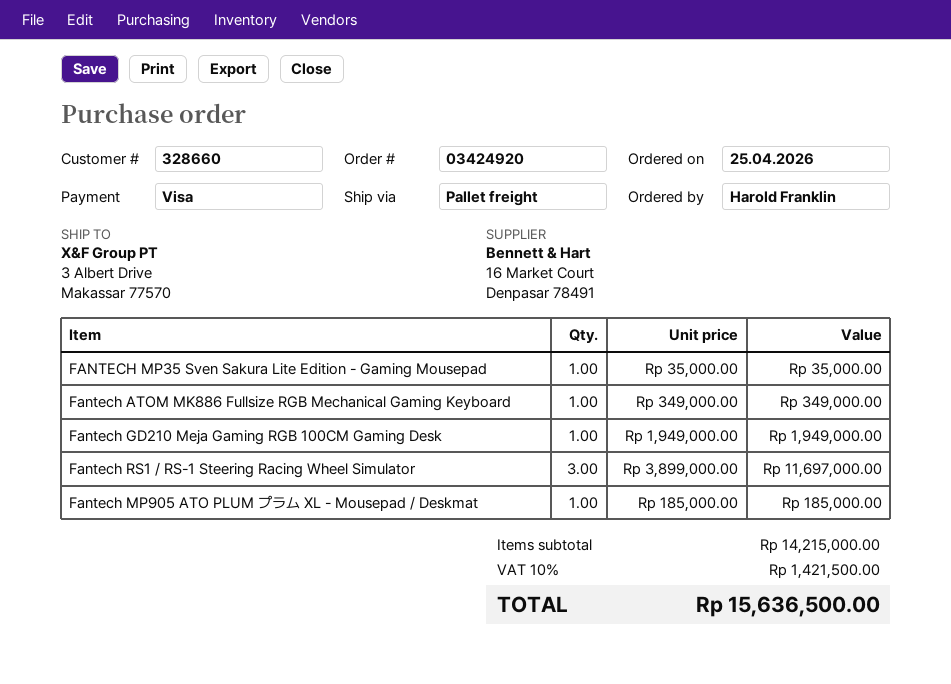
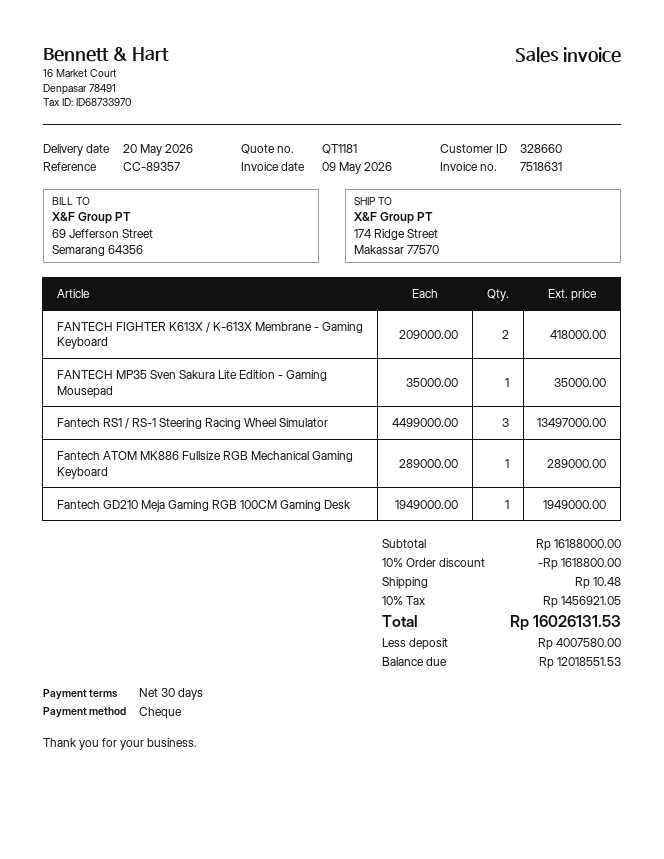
payment method: Visa -> cheque
ship to: 3 Albert Drive, Makassar 77570 -> 174 Ridge Street, Makassar 77570
Fantech ATOM MK886 Fullsize RGB Mechanical Gaming Keyboard: 1 x 349000.00 = 349000.00 -> 1 x 289000.00 = 289000.00
Fantech RS1 / RS-1 Steering Racing Wheel Simulator: 3 x 3899000.00 = 11697000.00 -> 3 x 4499000.00 = 13497000.00
Fantech MP905 ATO PLUM プラム XL - Mousepad / Deskmat: 1 x 185000.00 = 185000.00 -> none
FANTECH FIGHTER K613X / K-613X Membrane - Gaming Keyboard: none -> 2 x 209000.00 = 418000.00
subtotal: 14215000.00 -> 16188000.00
discount: none -> 10% = 1618800.00
shipping: none -> 10.48
tax: 10% = 1421500.00 -> 10% = 1456921.05
total: 15636500.00 -> 16026131.53

